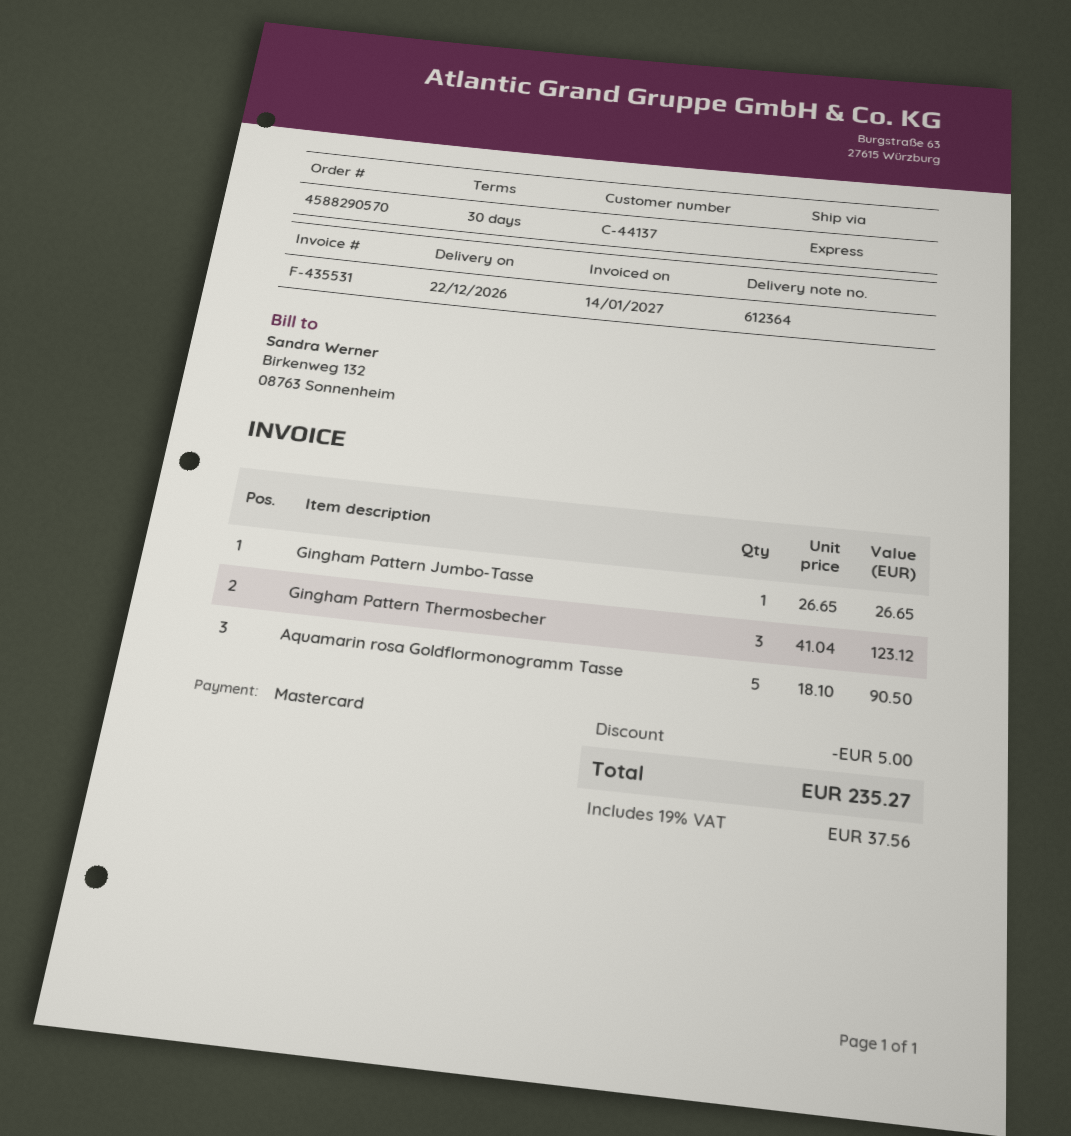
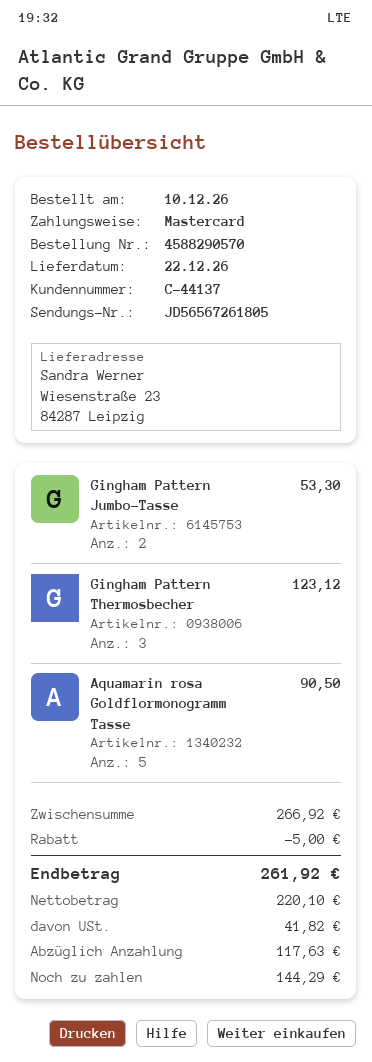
Gingham Pattern Jumbo-Tasse: 1 for 26.65 -> 2 for 53.30
tax: 37.56 -> 41.82
total: 235.27 -> 261.92

